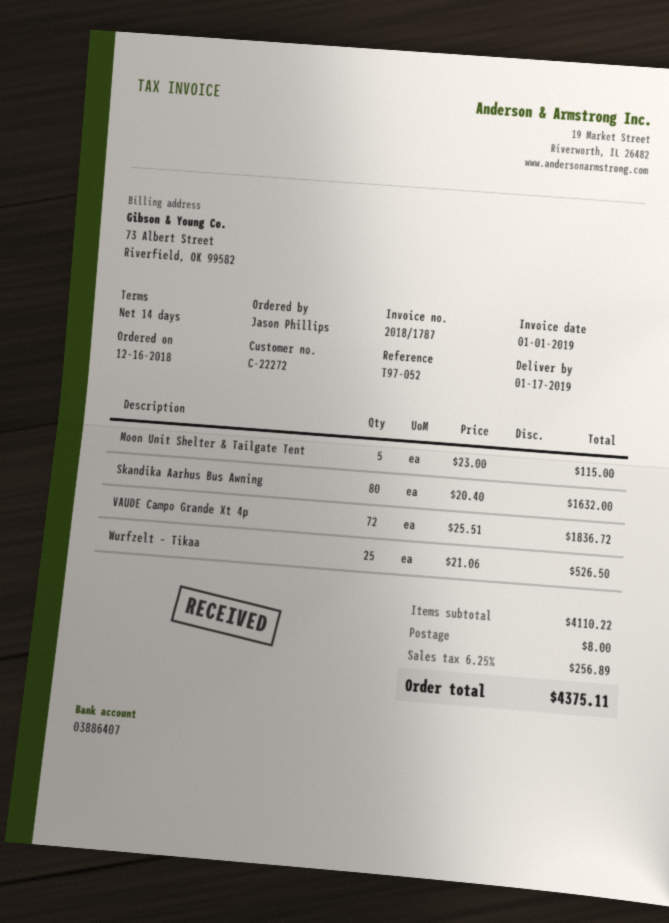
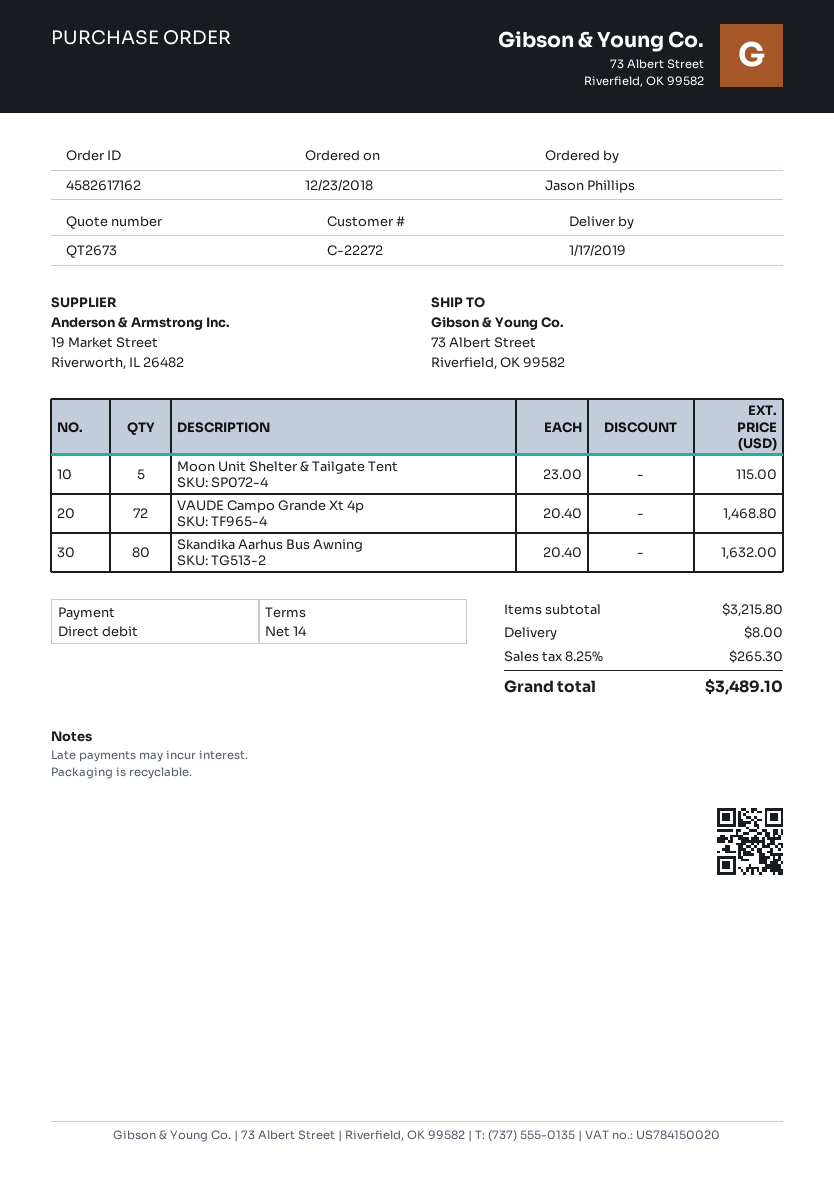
order date: 2018-12-16 -> 2018-12-23
VAUDE Campo Grande Xt 4p: 72 x 25.51 = 1836.72 -> 72 x 20.40 = 1468.80
Wurfzelt – Tikaa: 25 x 21.06 = 526.50 -> none
subtotal: 4110.22 -> 3215.80
tax: 6.25% = 256.89 -> 8.25% = 265.30
total: 4375.11 -> 3489.10

